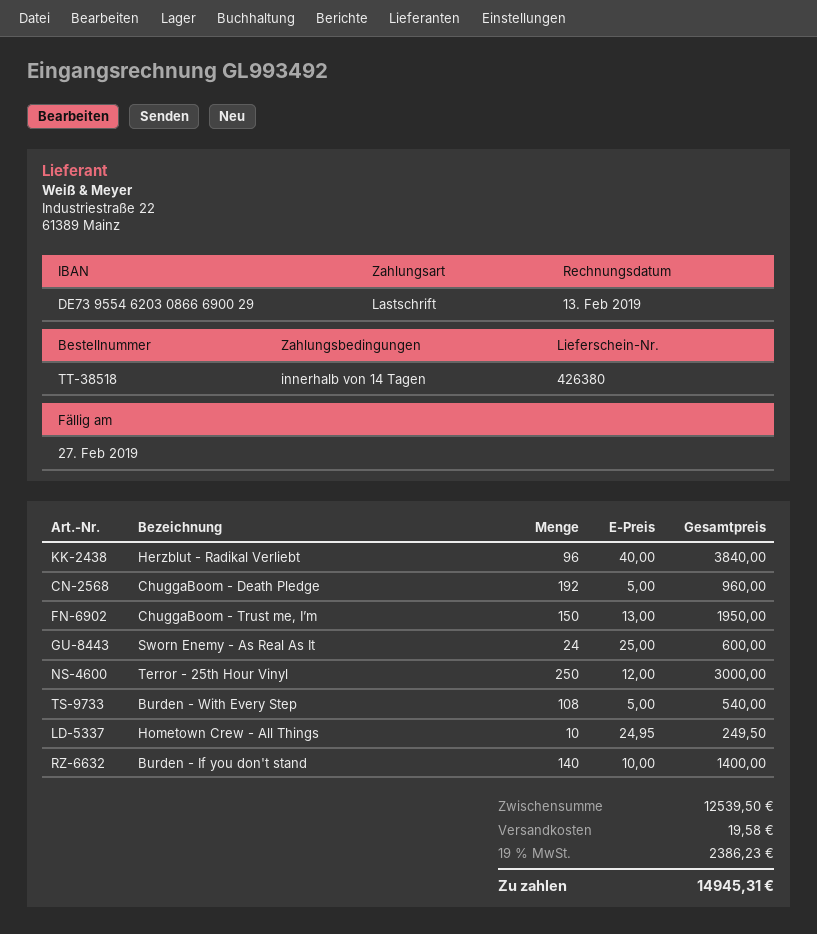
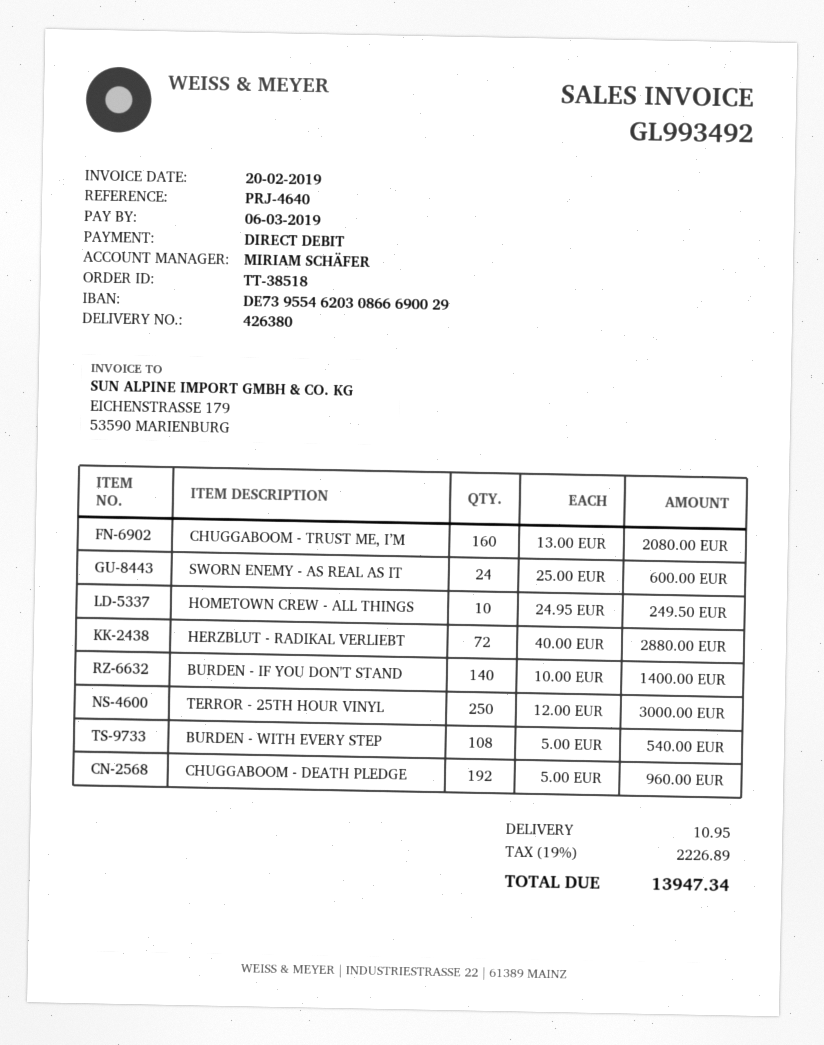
invoice date: 2019-02-13 -> 2019-02-20
due date: 2019-02-27 -> 2019-03-06
Herzblut - Radikal Verliebt: 96 x 40.00 = 3840.00 -> 72 x 40.00 = 2880.00
ChuggaBoom - Trust me, I’m: 150 x 13.00 = 1950.00 -> 160 x 13.00 = 2080.00
shipping: 19.58 -> 10.95
tax: 19% = 2386.23 -> 19% = 2226.89
total: 14945.31 -> 13947.34

